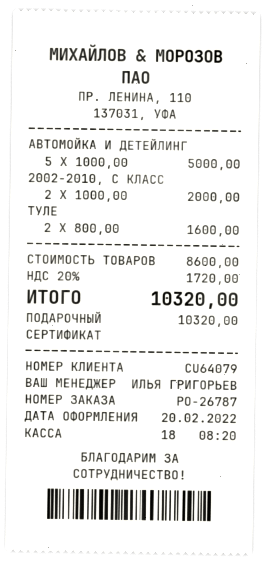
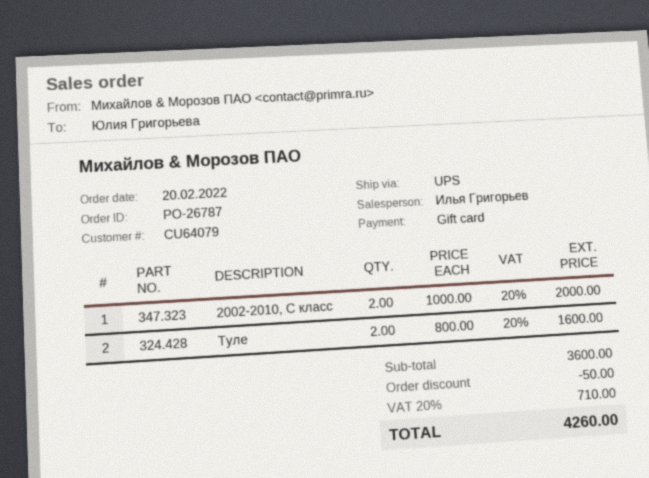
АВТОМОЙКА И ДЕТЕЙЛИНГ: 5 x 1000.00 = 5000.00 -> none
subtotal: 8600.00 -> 3600.00
discount: none -> 50.00
tax: 20% = 1720.00 -> 20% = 710.00
total: 10320.00 -> 4260.00

